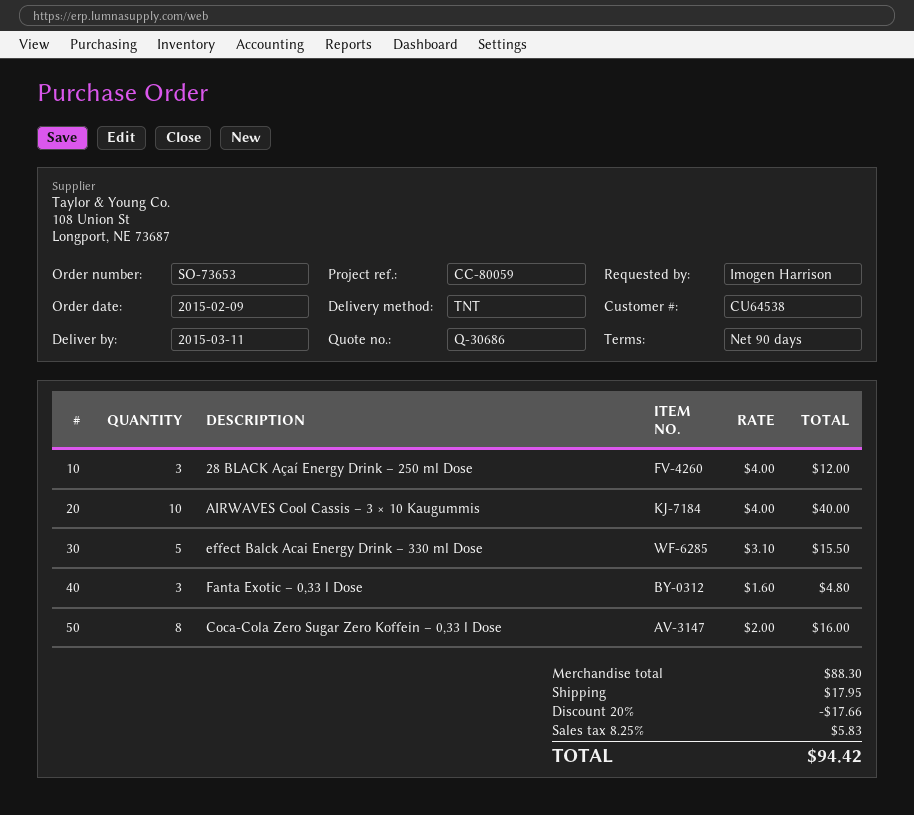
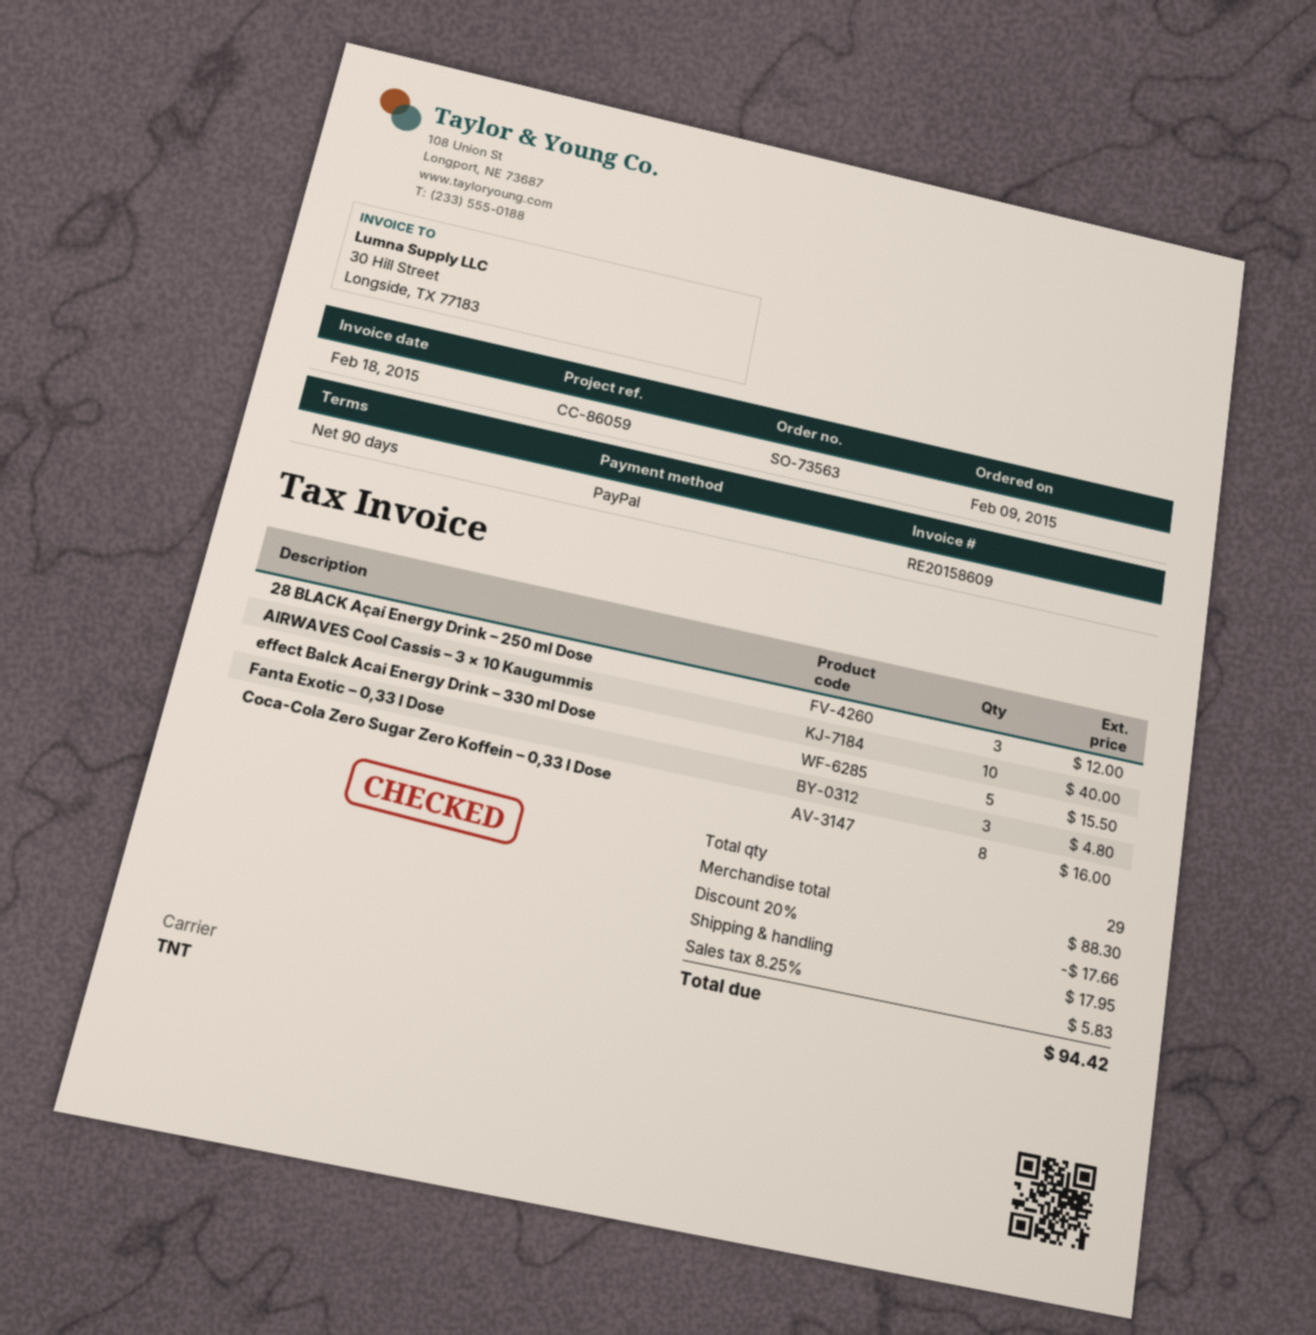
order number: SO-73653 -> SO-73563
reference: CC-80059 -> CC-86059

